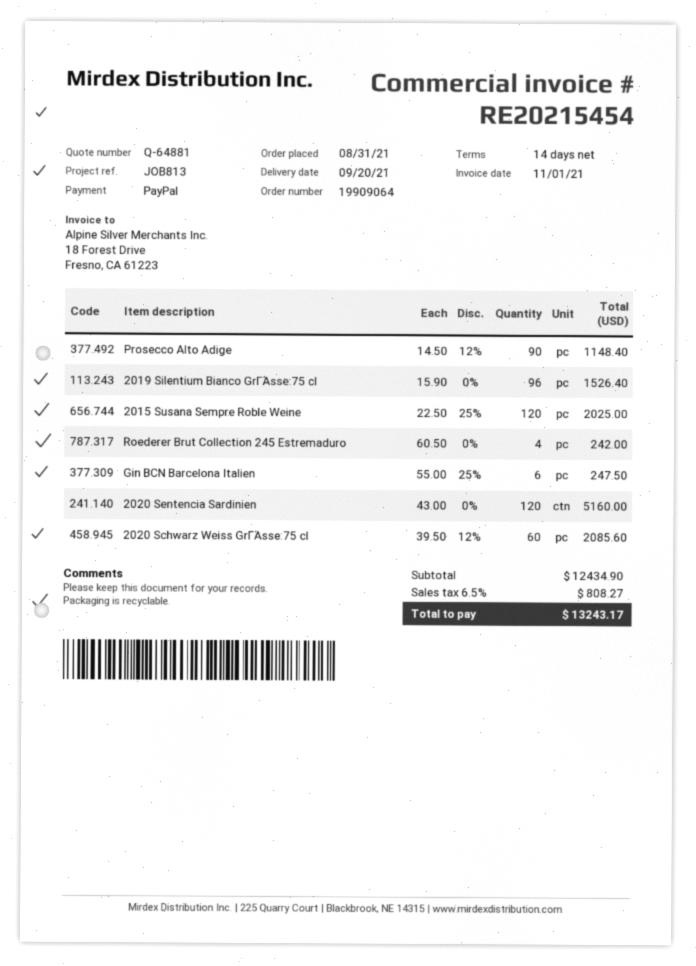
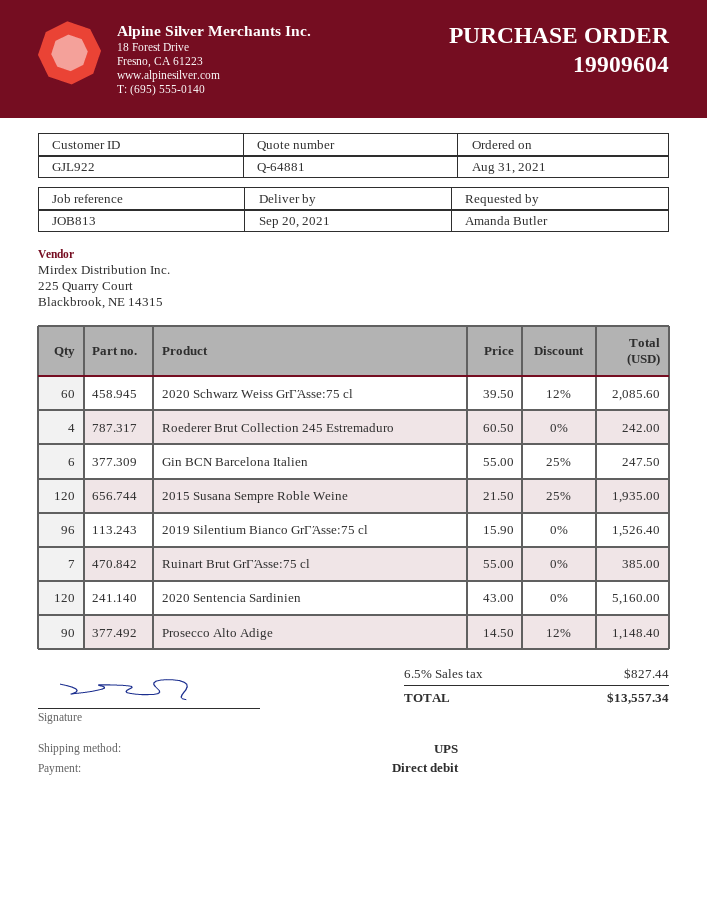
order number: 19909064 -> 19909604
payment method: PayPal -> direct debit
2015 Susana Sempre Roble Weine: 120 x 22.50 - 25% = 2025.00 -> 120 x 21.50 - 25% = 1935.00
Ruinart Brut GrΓΆsse:75 cl: none -> 7 x 55.00 = 385.00
tax: 6.5% = 808.27 -> 6.5% = 827.44
total: 13243.17 -> 13557.34

